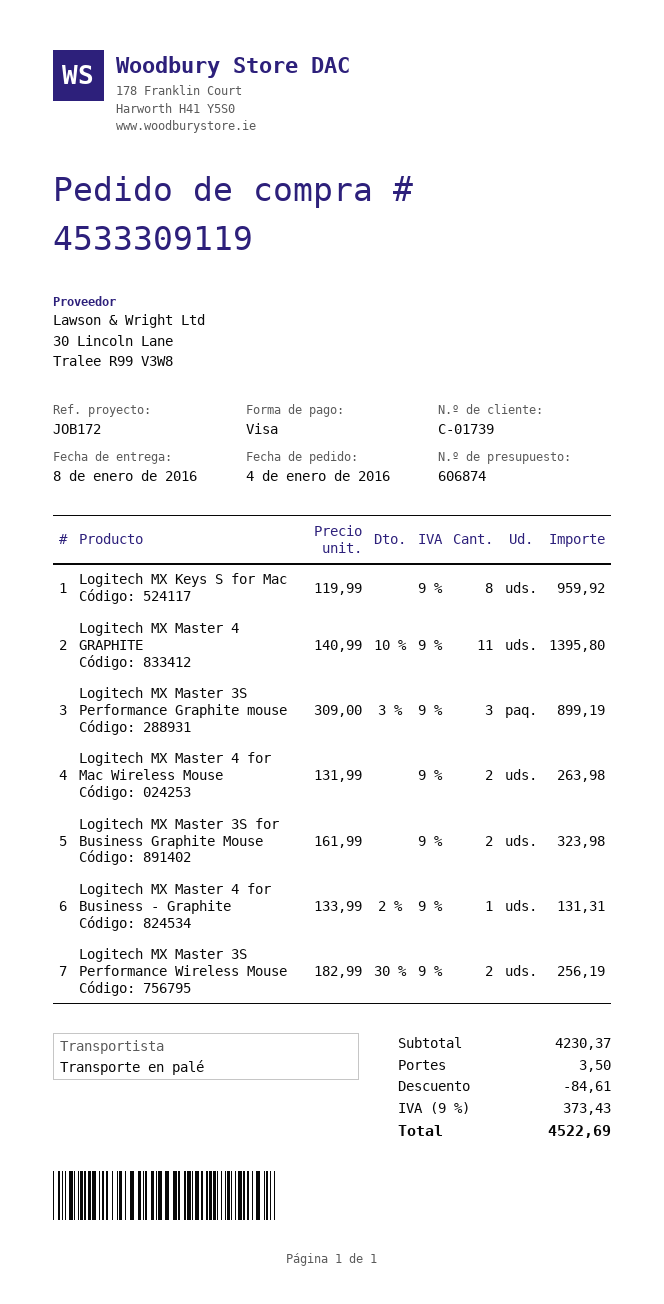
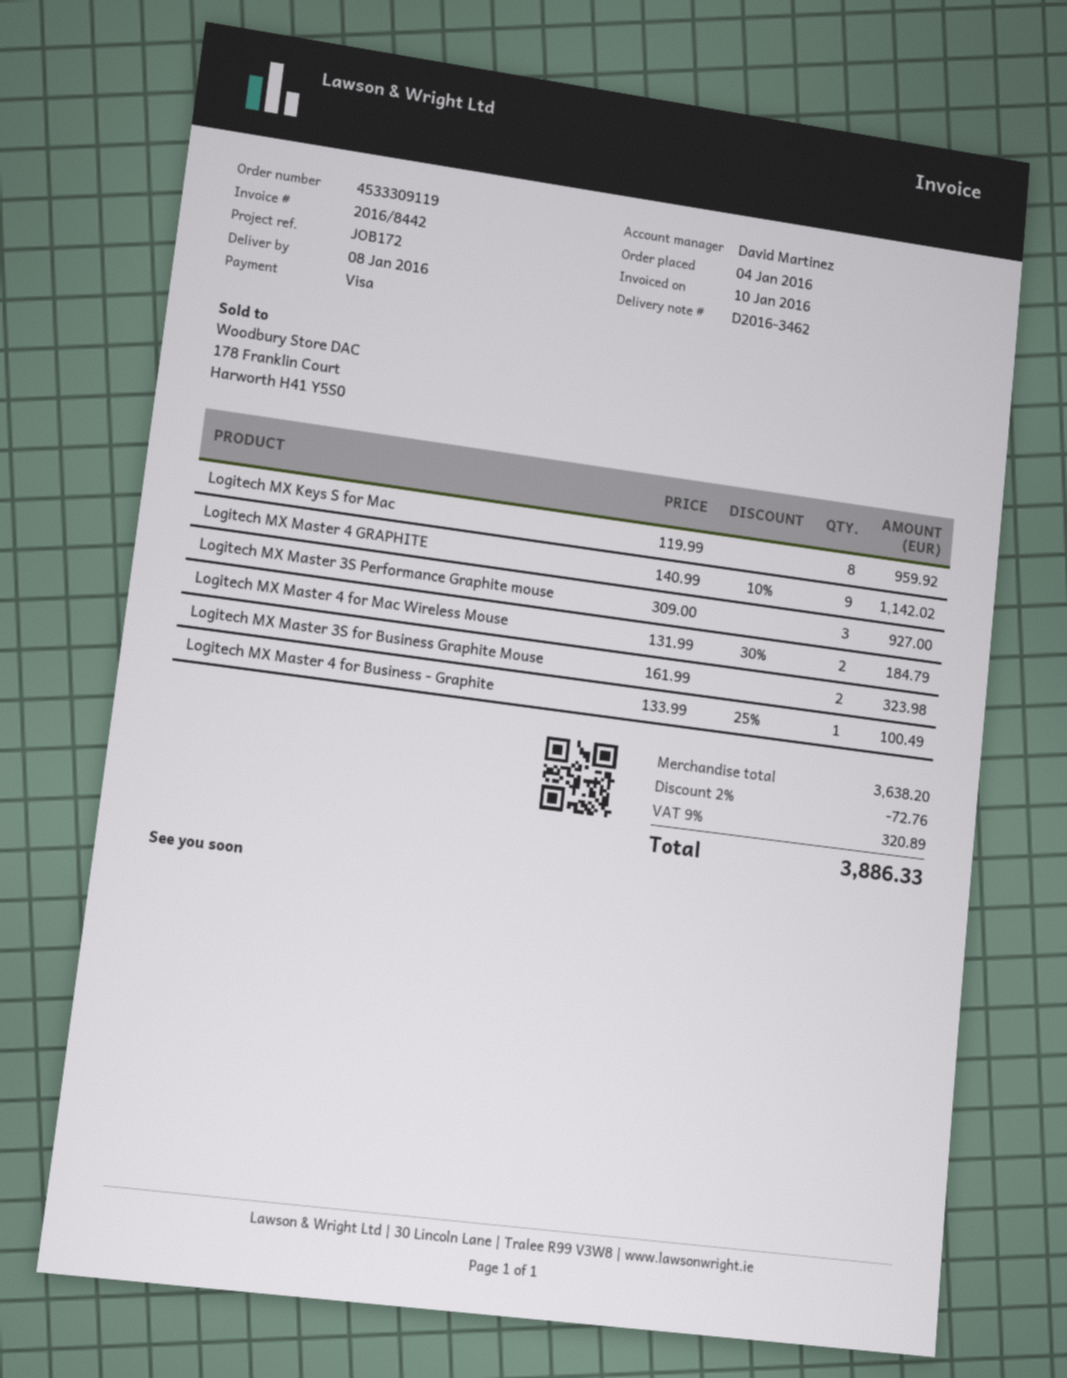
Logitech MX Master 4 GRAPHITE: 11 x 140.99 - 10% = 1395.80 -> 9 x 140.99 - 10% = 1142.02
Logitech MX Master 3S Performance Graphite mouse: 3 x 309.00 - 3% = 899.19 -> 3 x 309.00 = 927.00
Logitech MX Master 4 for Mac Wireless Mouse: 2 x 131.99 = 263.98 -> 2 x 131.99 - 30% = 184.79
Logitech MX Master 4 for Business - Graphite: 1 x 133.99 - 2% = 131.31 -> 1 x 133.99 - 25% = 100.49
Logitech MX Master 3S Performance Wireless Mouse: 2 x 182.99 - 30% = 256.19 -> none
subtotal: 4230.37 -> 3638.20
discount: 84.61 -> 72.76
shipping: 3.50 -> none
tax: 9% = 373.43 -> 9% = 320.89
total: 4522.69 -> 3886.33

